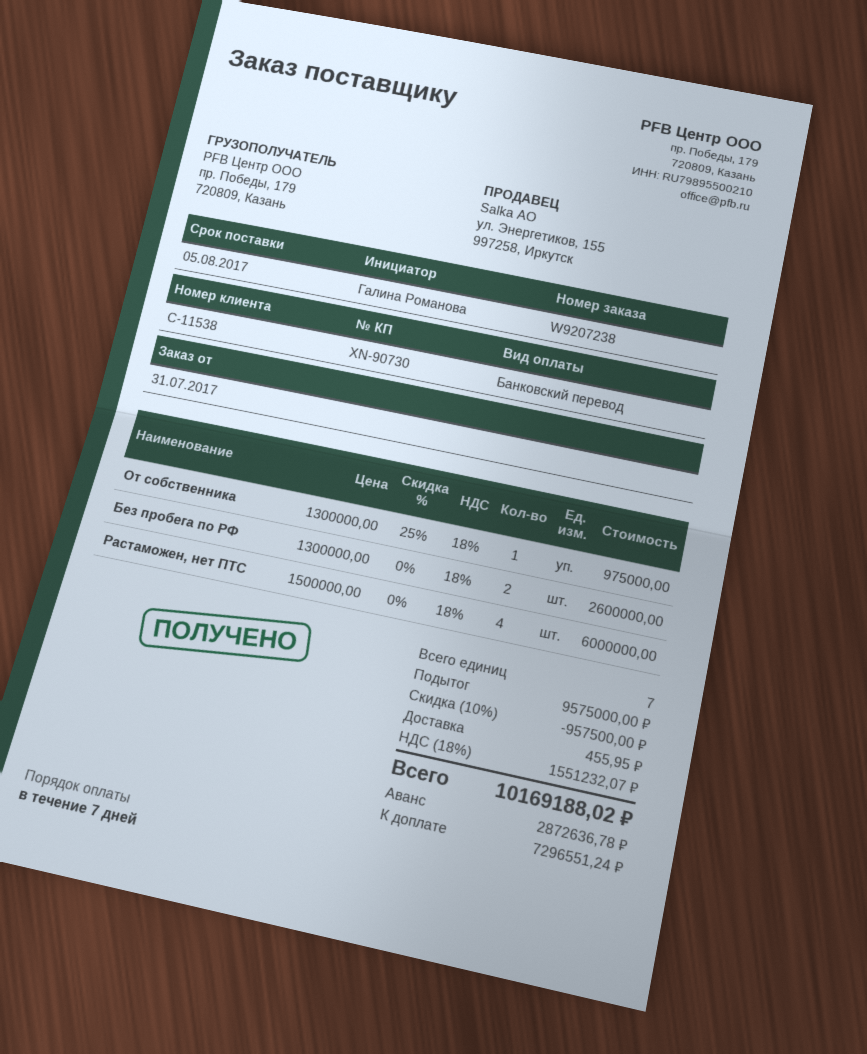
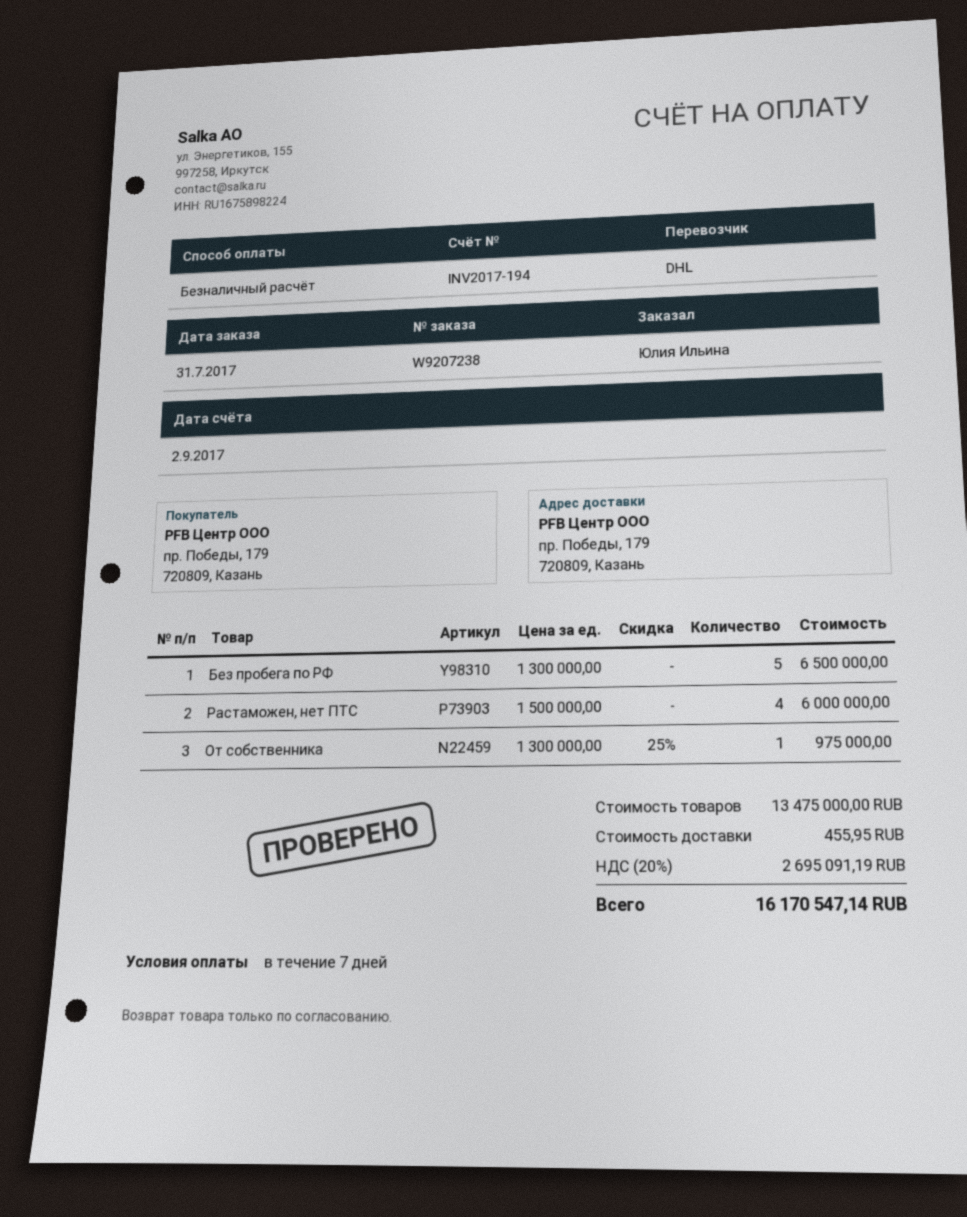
ordered by: Галина Романова -> Юлия Ильина
Без пробега по РФ: 2 x 1300000.00 = 2600000.00 -> 5 x 1300000.00 = 6500000.00
subtotal: 9575000.00 -> 13475000.00
discount: 10% = 957500.00 -> none
tax: 18% = 1551232.07 -> 20% = 2695091.19
total: 10169188.02 -> 16170547.14

